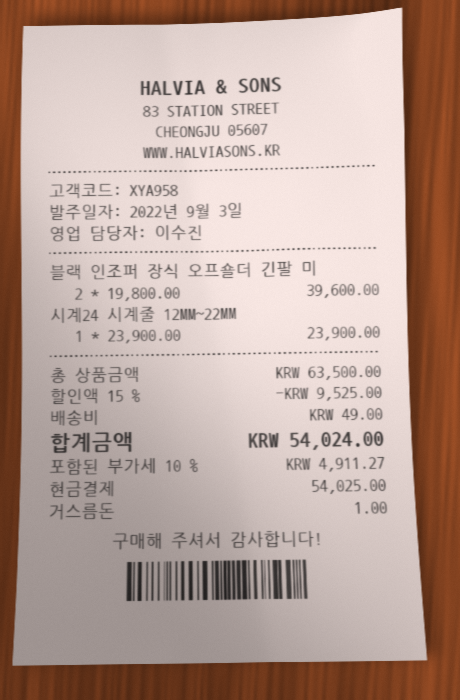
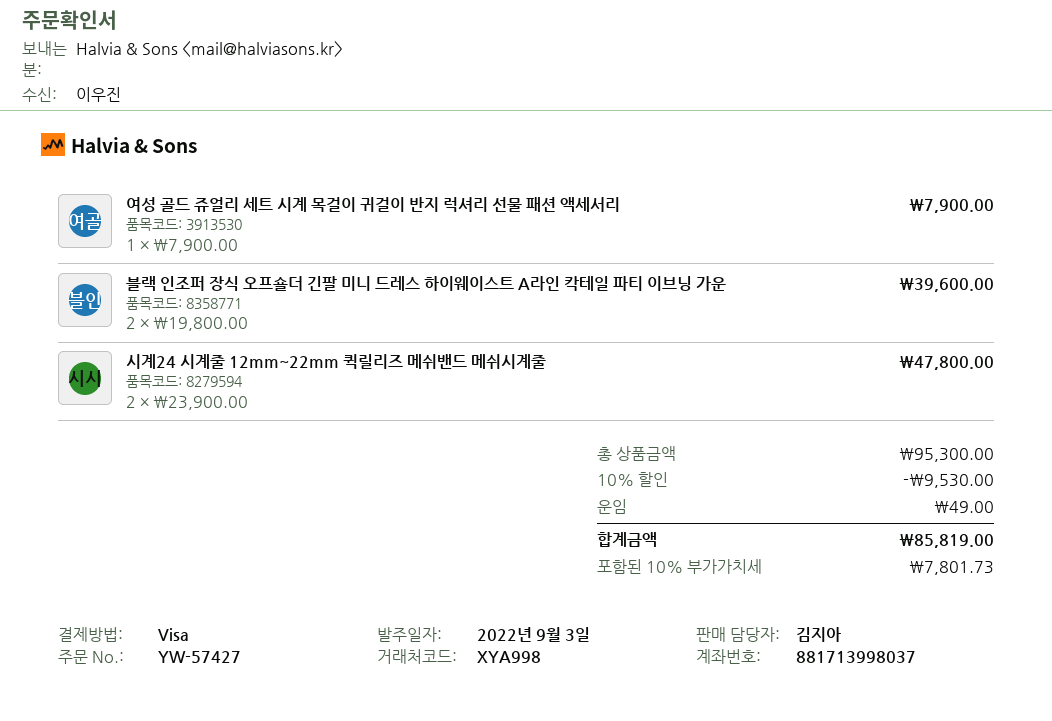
customer number: XYA958 -> XYA998
sales rep: 이수진 -> 김지아
payment method: cash -> Visa
시계24 시계줄 12MM~22MM: 1 x 23900.00 = 23900.00 -> 2 x 23900.00 = 47800.00
여성 골드 쥬얼리 세트 시계 목걸이 귀걸이 반지 럭셔리 선물 패션 액세서리: none -> 1 x 7900.00 = 7900.00
subtotal: 63500.00 -> 95300.00
discount: 15% = 9525.00 -> 10% = 9530.00
tax: 10% = 4911.27 -> 10% = 7801.73
total: 54024.00 -> 85819.00

